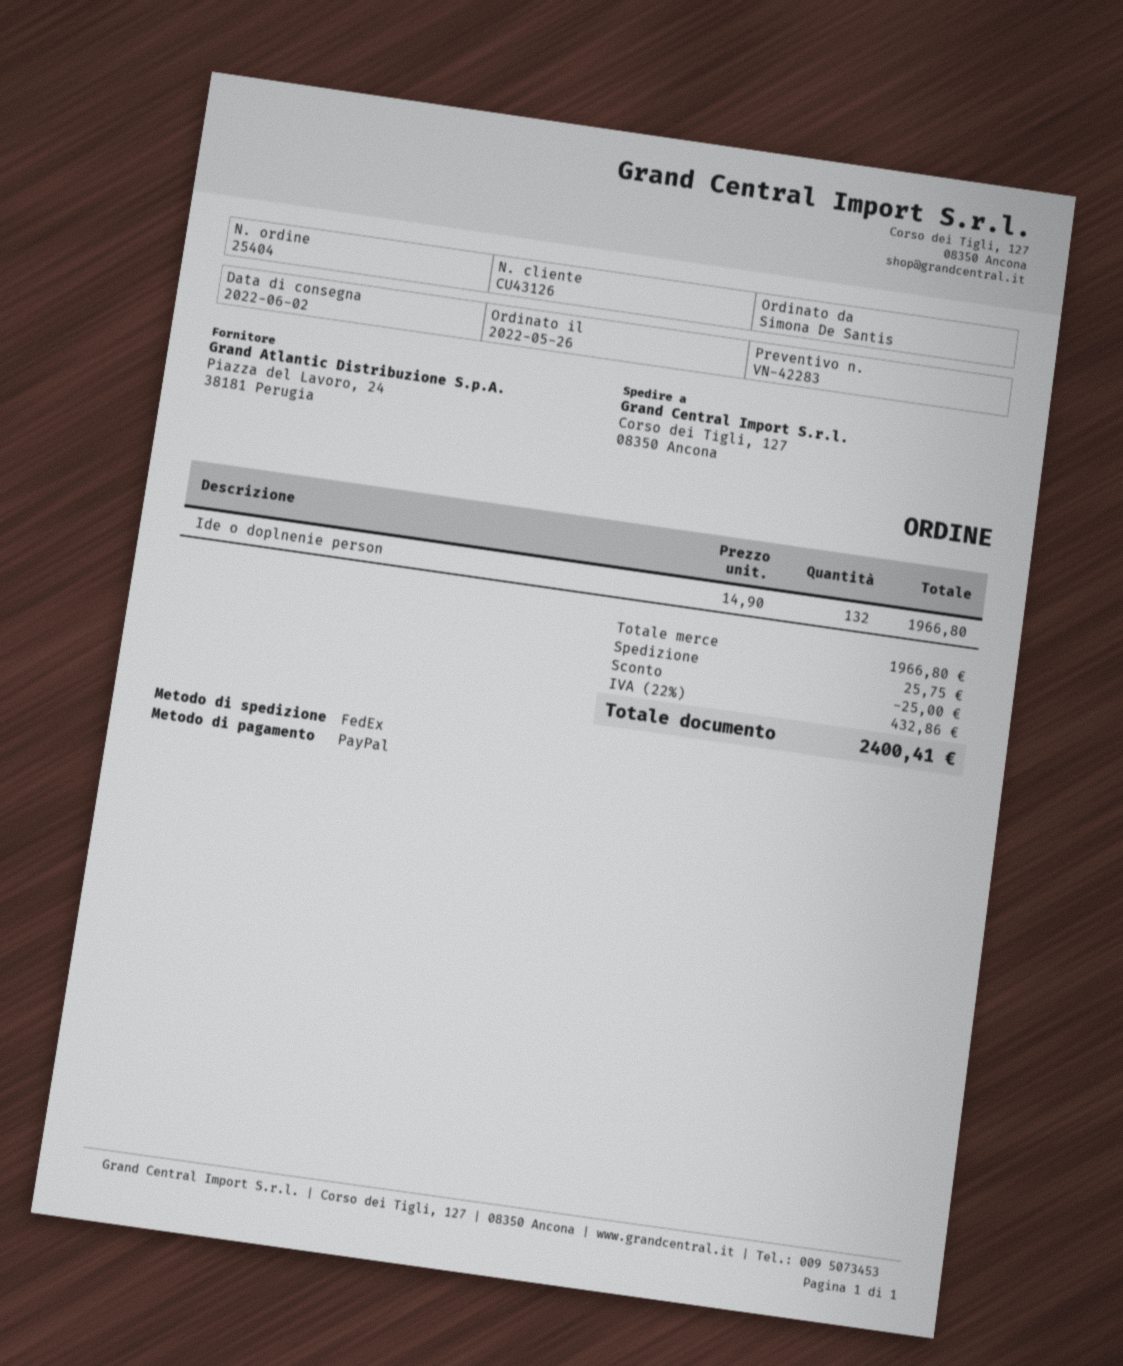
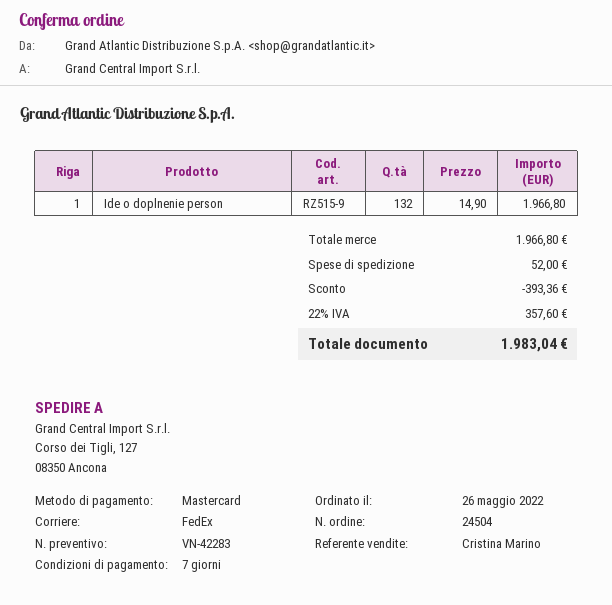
order number: 25404 -> 24504
payment method: PayPal -> Mastercard
discount: 25.00 -> 393.36
shipping: 25.75 -> 52.00
tax: 22% = 432.86 -> 22% = 357.60
total: 2400.41 -> 1983.04

